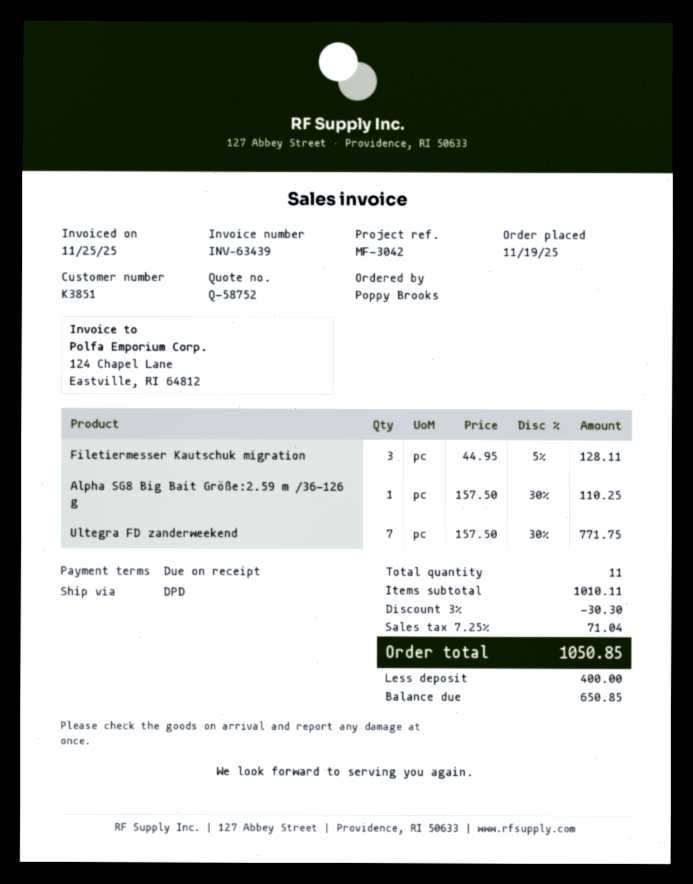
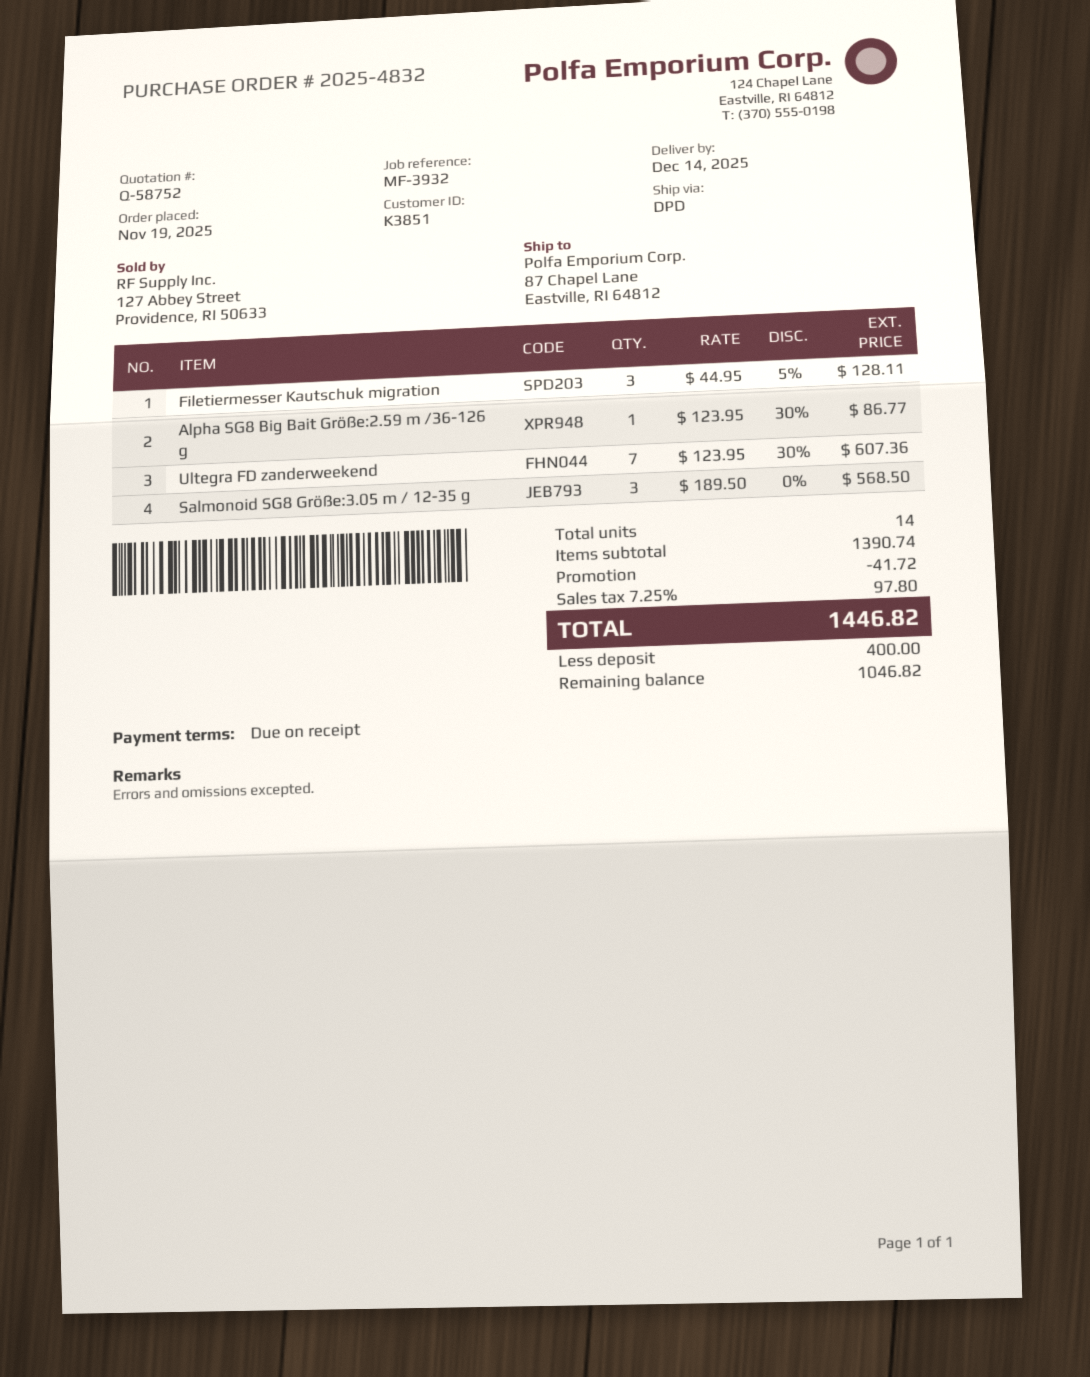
reference: MF-3042 -> MF-3932
Alpha SG8 Big Bait Größe:2.59 m /36-126 g: 1 x 157.50 - 30% = 110.25 -> 1 x 123.95 - 30% = 86.77
Ultegra FD zanderweekend: 7 x 157.50 - 30% = 771.75 -> 7 x 123.95 - 30% = 607.36
Salmonoid SG8 Größe:3.05 m / 12-35 g: none -> 3 x 189.50 = 568.50
total quantity: 11 -> 14
subtotal: 1010.11 -> 1390.74
discount: 30.30 -> 41.72
tax: 7.25% = 71.04 -> 7.25% = 97.80
total: 1050.85 -> 1446.82
balance: 650.85 -> 1046.82

